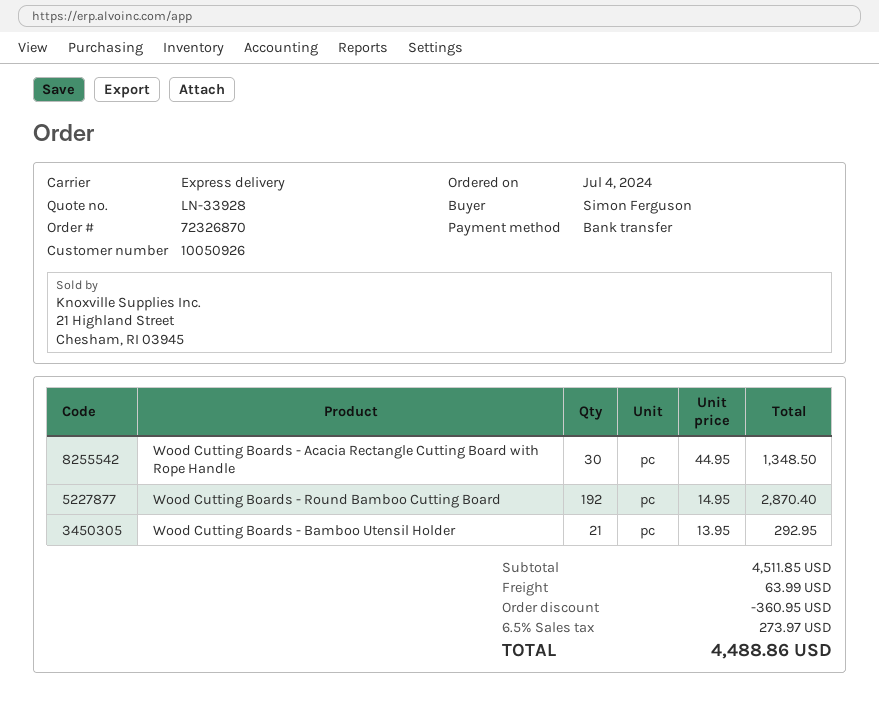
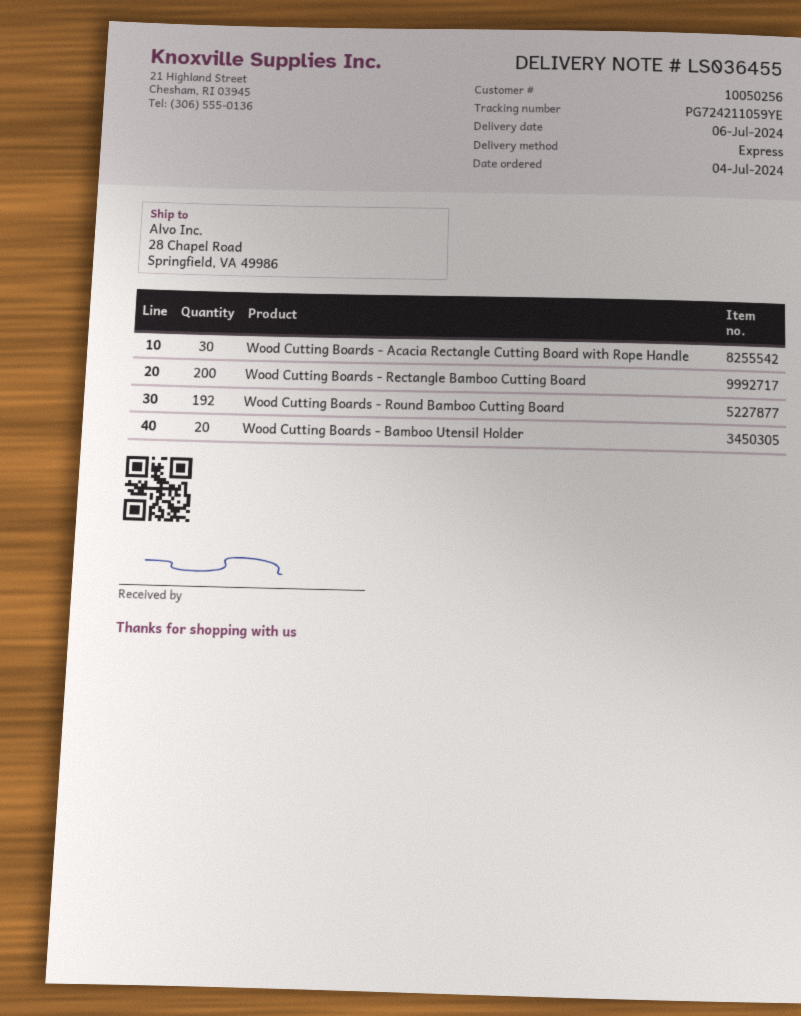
customer number: 10050926 -> 10050256
Wood Cutting Boards - Bamboo Utensil Holder: 21 -> 20
Wood Cutting Boards - Rectangle Bamboo Cutting Board: none -> 200

